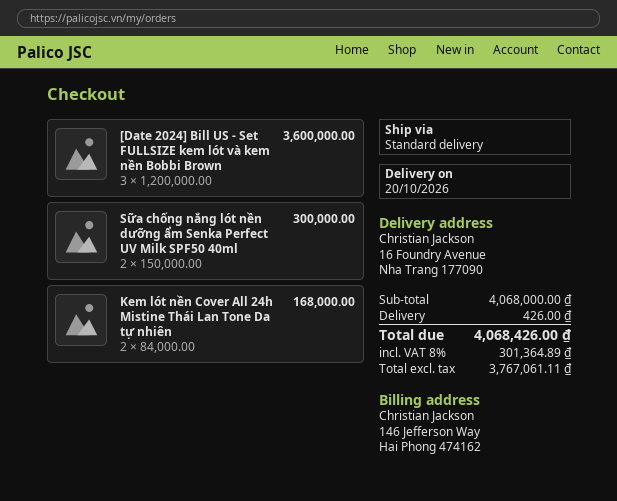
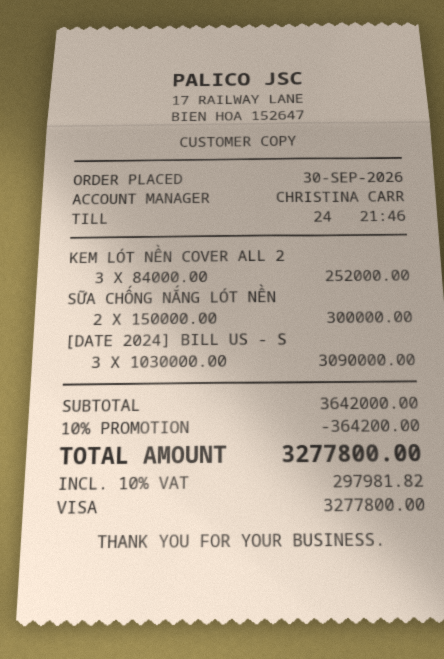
[Date 2024] Bill US - Set FULLSIZE kem lót và kem nền Bobbi Brown: 3 x 1200000.00 = 3600000.00 -> 3 x 1030000.00 = 3090000.00
Kem lót nền Cover All 24h Mistine Thái Lan Tone Da tự nhiên: 2 x 84000.00 = 168000.00 -> 3 x 84000.00 = 252000.00
subtotal: 4068000.00 -> 3642000.00
discount: none -> 10% = 364200.00
shipping: 426.00 -> none
tax: 8% = 301364.89 -> 10% = 297981.82
total: 4068426.00 -> 3277800.00

